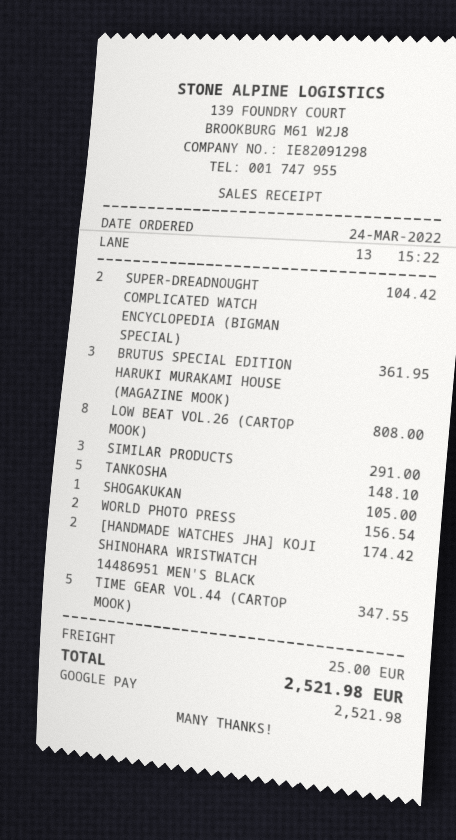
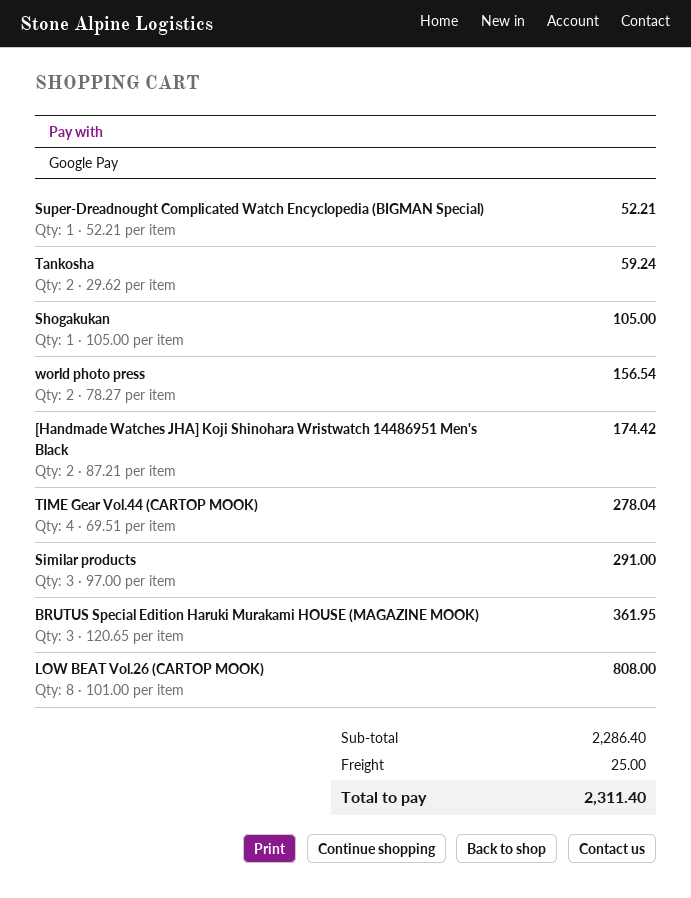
SUPER-DREADNOUGHT COMPLICATED WATCH ENCYCLOPEDIA (BIGMAN SPECIAL): 2 for 104.42 -> 1 for 52.21
TANKOSHA: 5 for 148.10 -> 2 for 59.24
TIME GEAR VOL.44 (CARTOP MOOK): 5 for 347.55 -> 4 for 278.04
total: 2521.98 -> 2311.40

